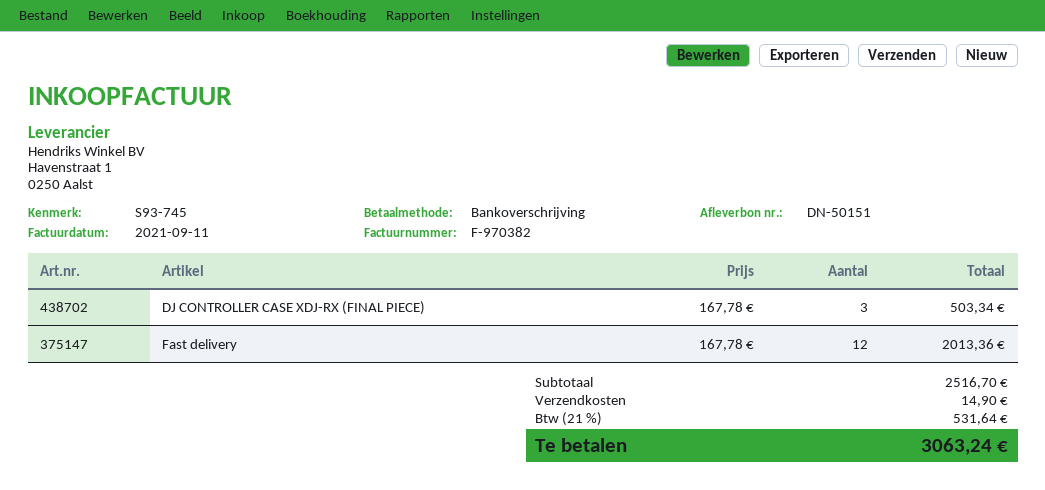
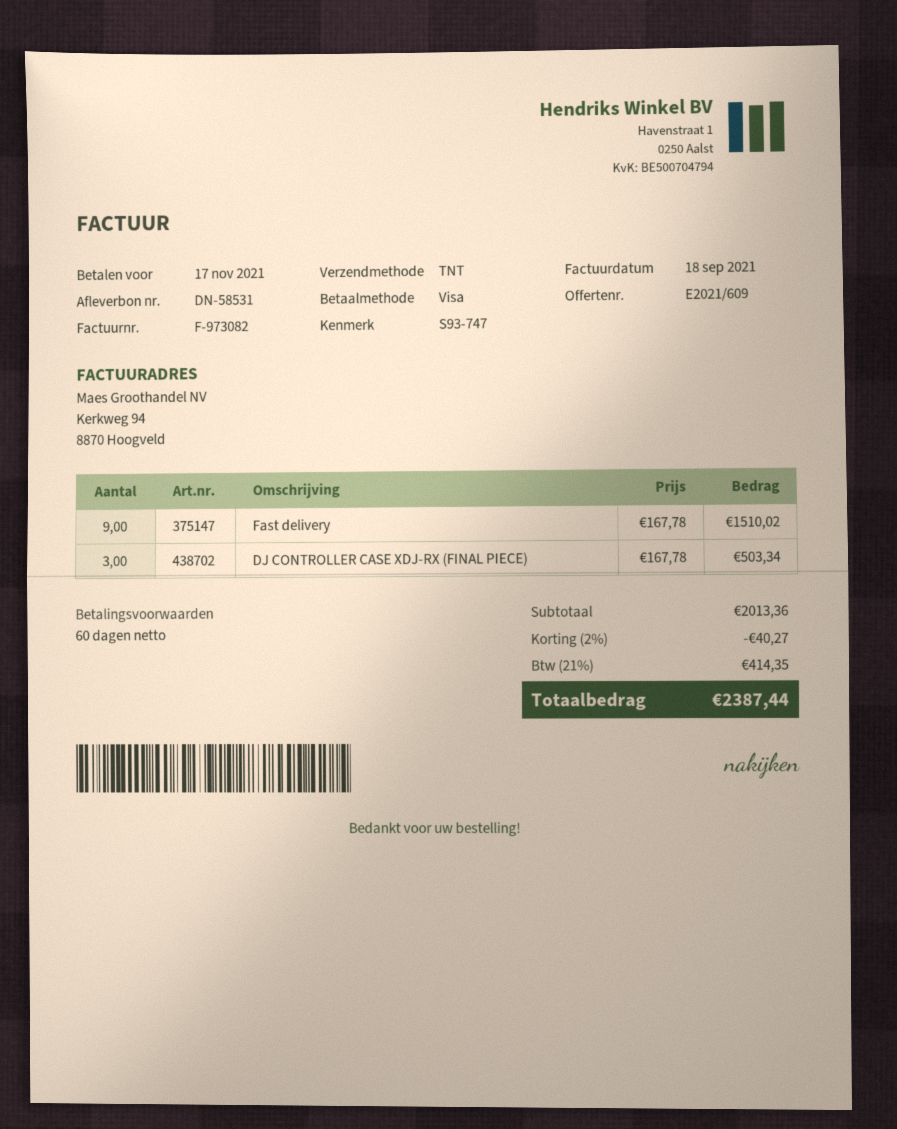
delivery note number: DN-50151 -> DN-58531
invoice number: F-970382 -> F-973082
invoice date: 2021-09-11 -> 2021-09-18
reference: S93-745 -> S93-747
payment method: bank transfer -> Visa
Fast delivery: 12 x 167.78 = 2013.36 -> 9 x 167.78 = 1510.02
subtotal: 2516.70 -> 2013.36
discount: none -> 2% = 40.27
shipping: 14.90 -> none
tax: 21% = 531.64 -> 21% = 414.35
total: 3063.24 -> 2387.44

